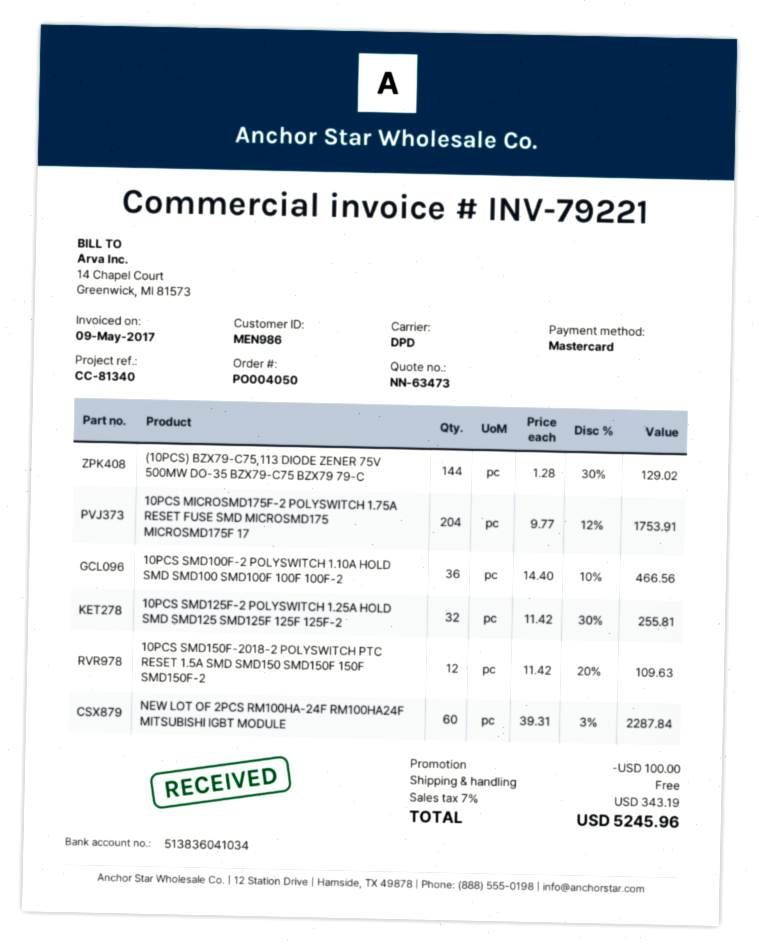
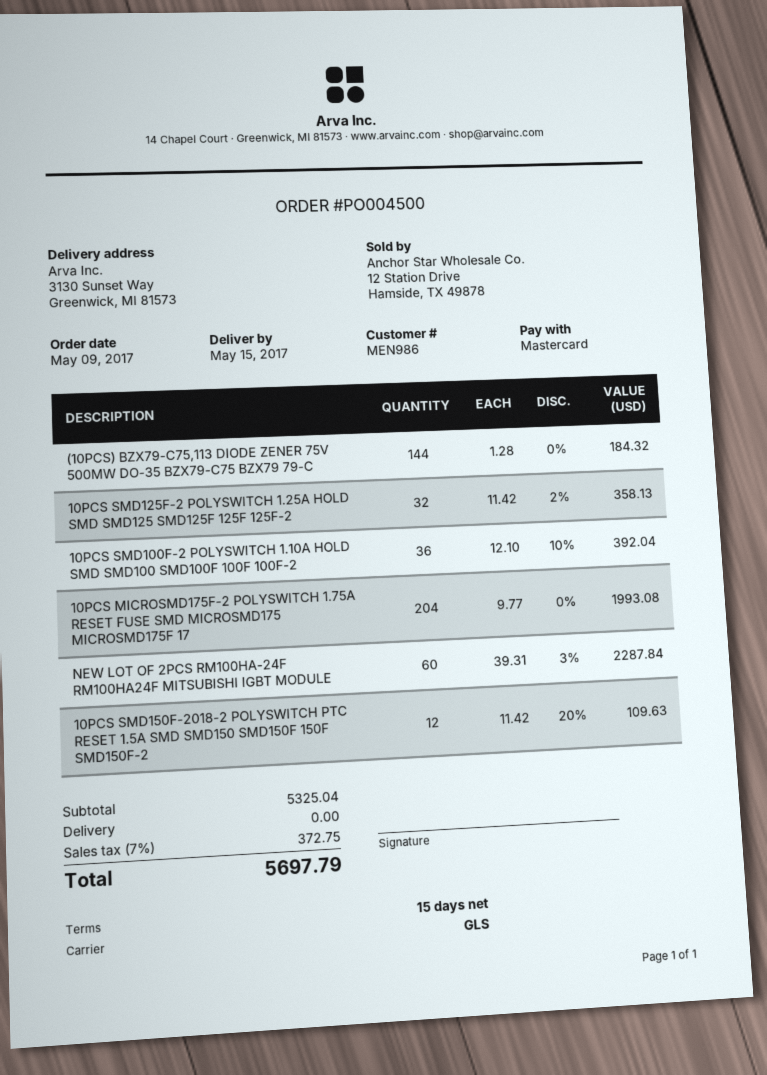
order number: PO004050 -> PO004500
shipping method: DPD -> GLS
(10PCS) BZX79-C75,113 DIODE ZENER 75V 500MW DO-35 BZX79-C75 BZX79 79-C: 144 x 1.28 - 30% = 129.02 -> 144 x 1.28 = 184.32
10PCS MICROSMD175F-2 POLYSWITCH 1.75A RESET FUSE SMD MICROSMD175 MICROSMD175F 17: 204 x 9.77 - 12% = 1753.91 -> 204 x 9.77 = 1993.08
10PCS SMD100F-2 POLYSWITCH 1.10A HOLD SMD SMD100 SMD100F 100F 100F-2: 36 x 14.40 - 10% = 466.56 -> 36 x 12.10 - 10% = 392.04
10PCS SMD125F-2 POLYSWITCH 1.25A HOLD SMD SMD125 SMD125F 125F 125F-2: 32 x 11.42 - 30% = 255.81 -> 32 x 11.42 - 2% = 358.13
discount: 100.00 -> none
tax: 7% = 343.19 -> 7% = 372.75
total: 5245.96 -> 5697.79

